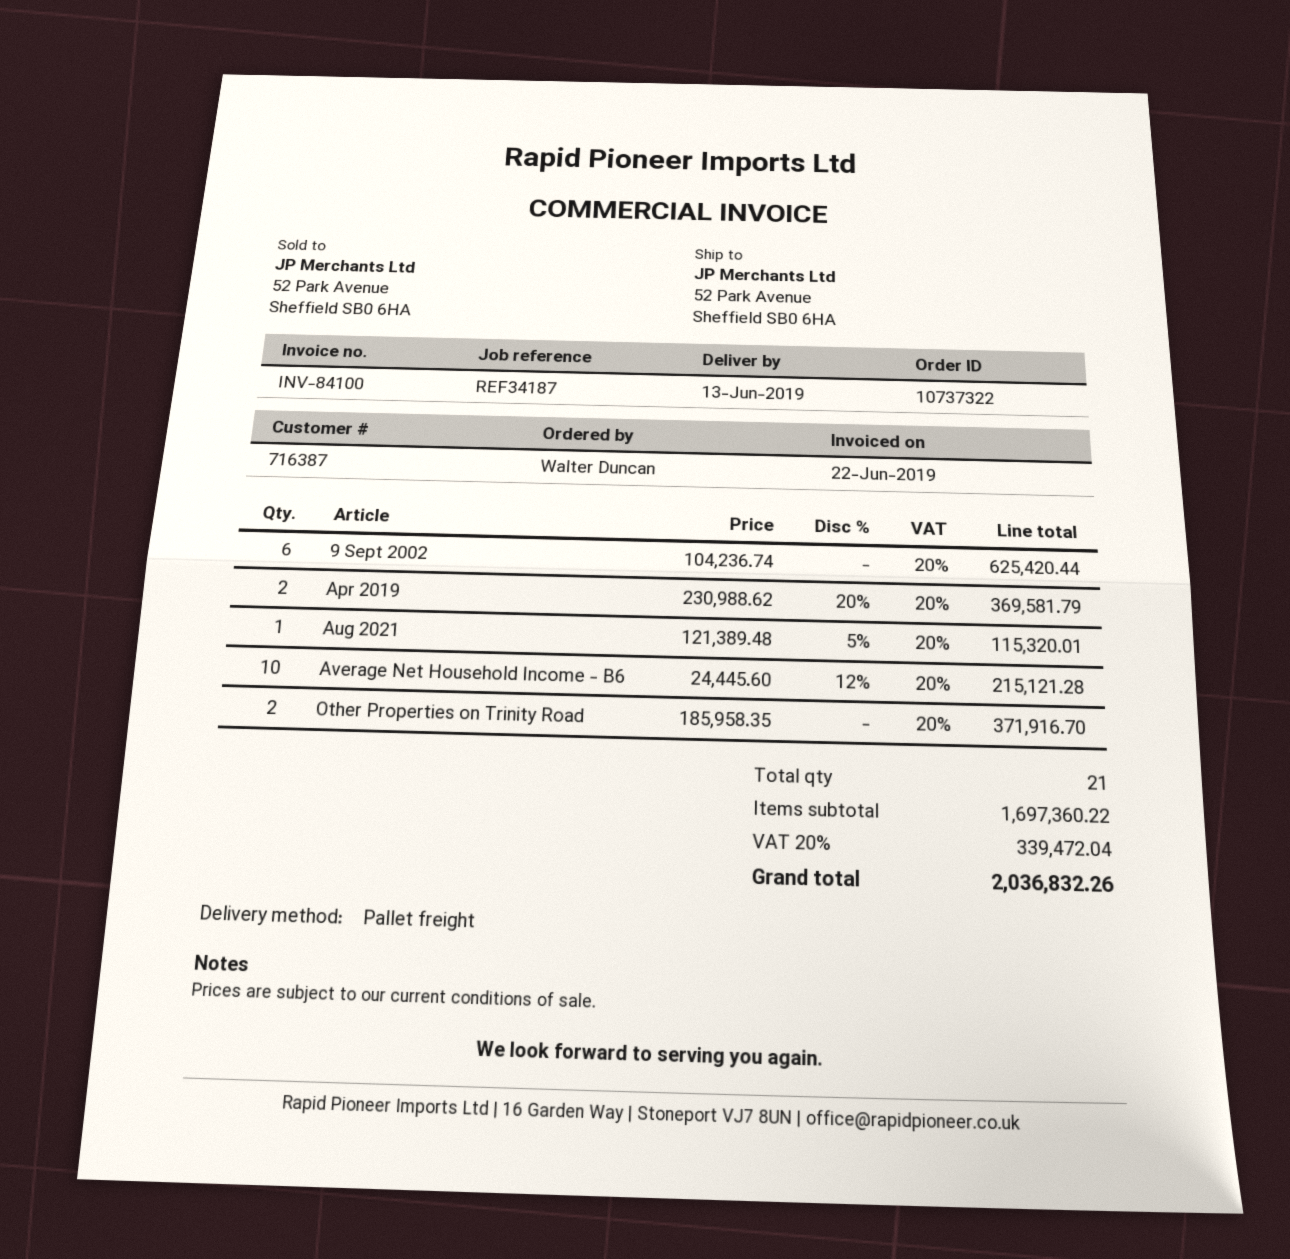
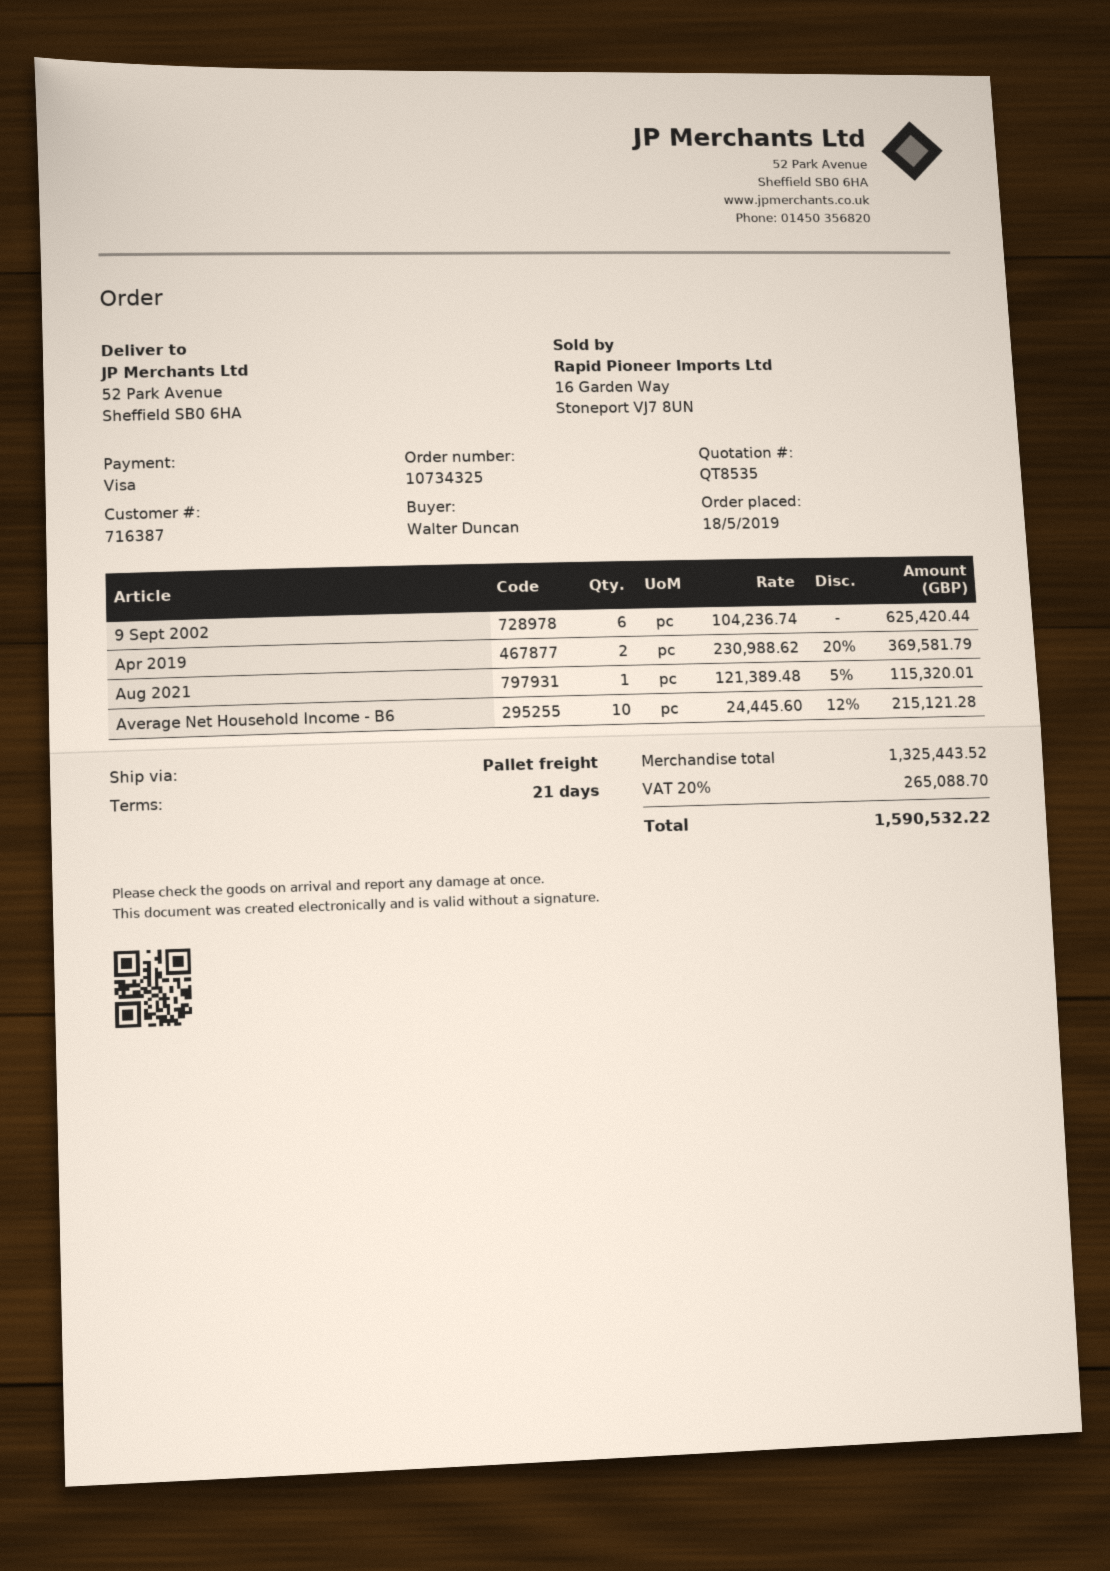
order number: 10737322 -> 10734325
Other Properties on Trinity Road: 2 x 185958.35 = 371916.70 -> none
subtotal: 1697360.22 -> 1325443.52
tax: 20% = 339472.04 -> 20% = 265088.70
total: 2036832.26 -> 1590532.22

